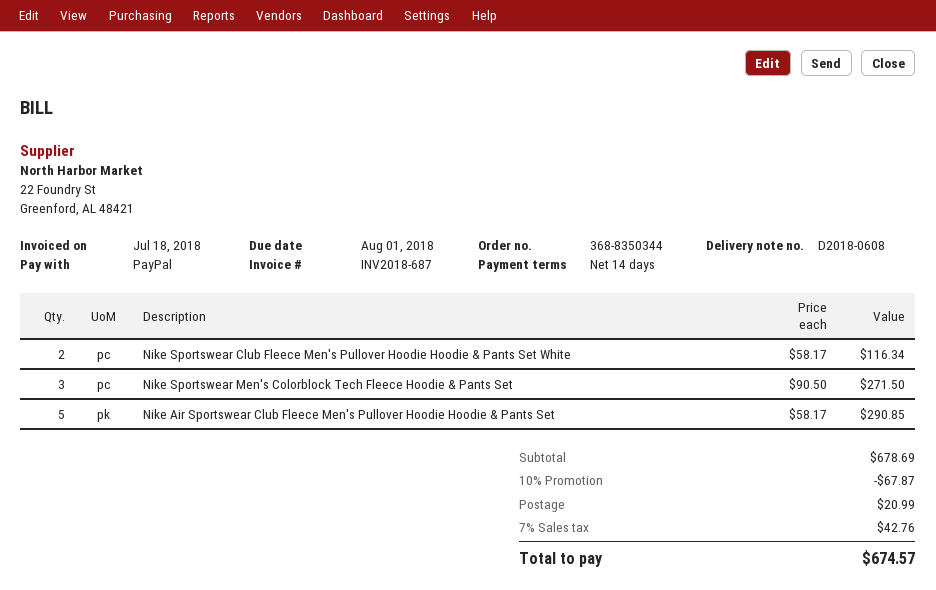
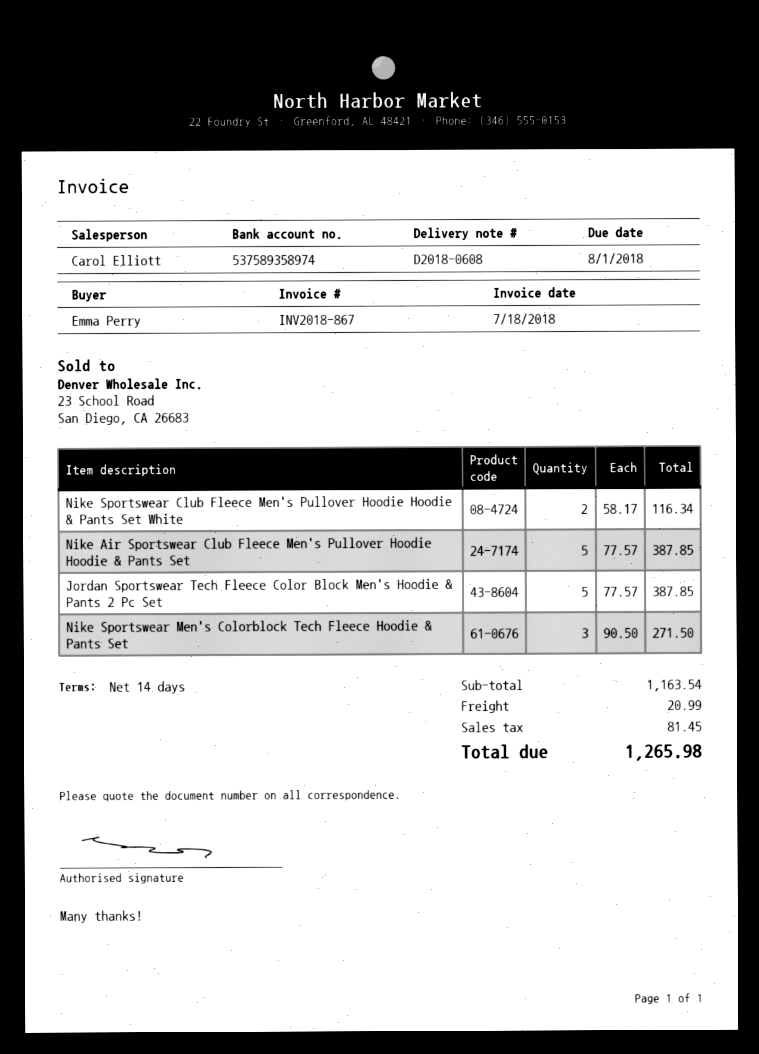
invoice number: INV2018-687 -> INV2018-867
Nike Air Sportswear Club Fleece Men's Pullover Hoodie Hoodie & Pants Set: 5 x 58.17 = 290.85 -> 5 x 77.57 = 387.85
Jordan Sportswear Tech Fleece Color Block Men's Hoodie & Pants 2 Pc Set: none -> 5 x 77.57 = 387.85
subtotal: 678.69 -> 1163.54
discount: 10% = 67.87 -> none
tax: 42.76 -> 81.45
total: 674.57 -> 1265.98

